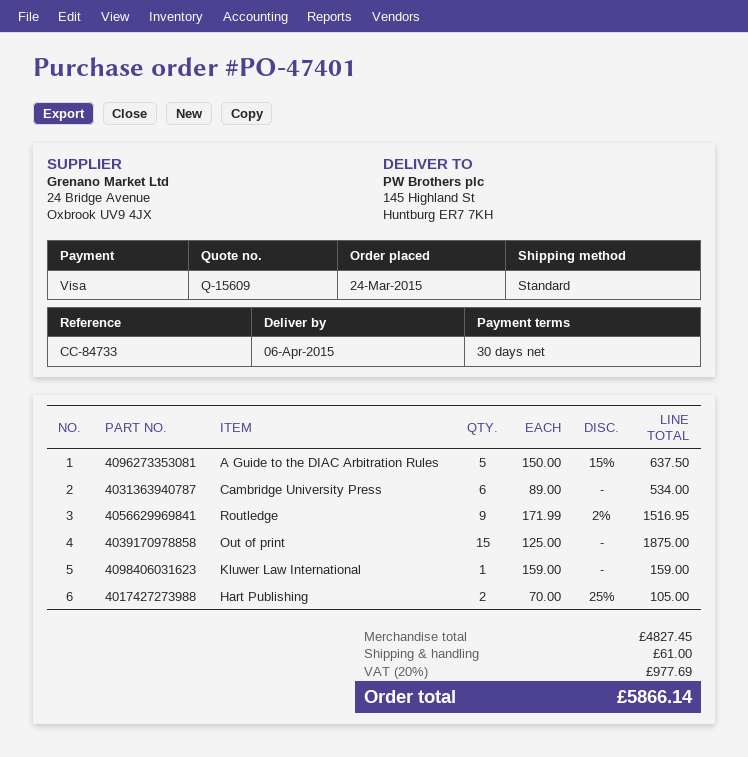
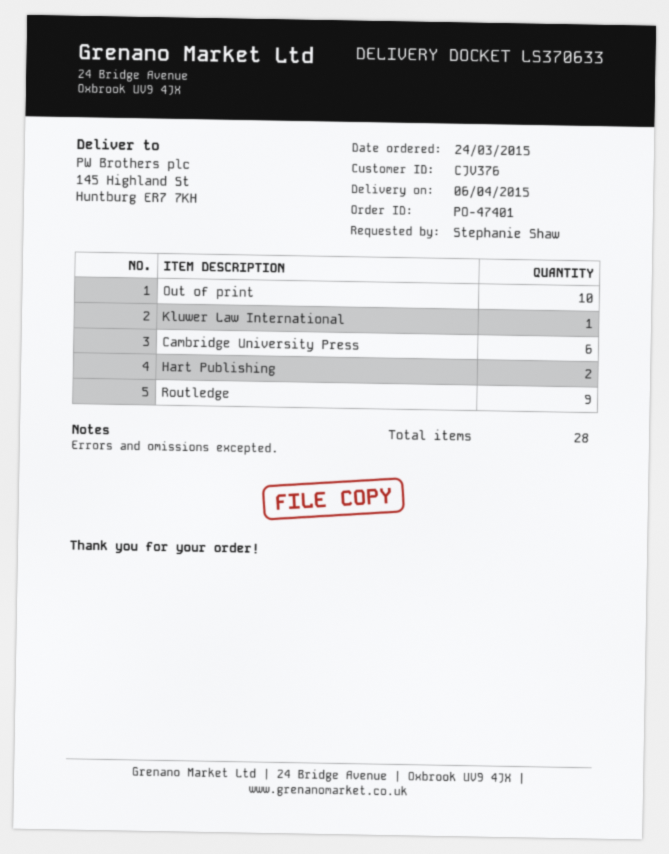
A Guide to the DIAC Arbitration Rules: 5 -> none
Out of print: 15 -> 10

